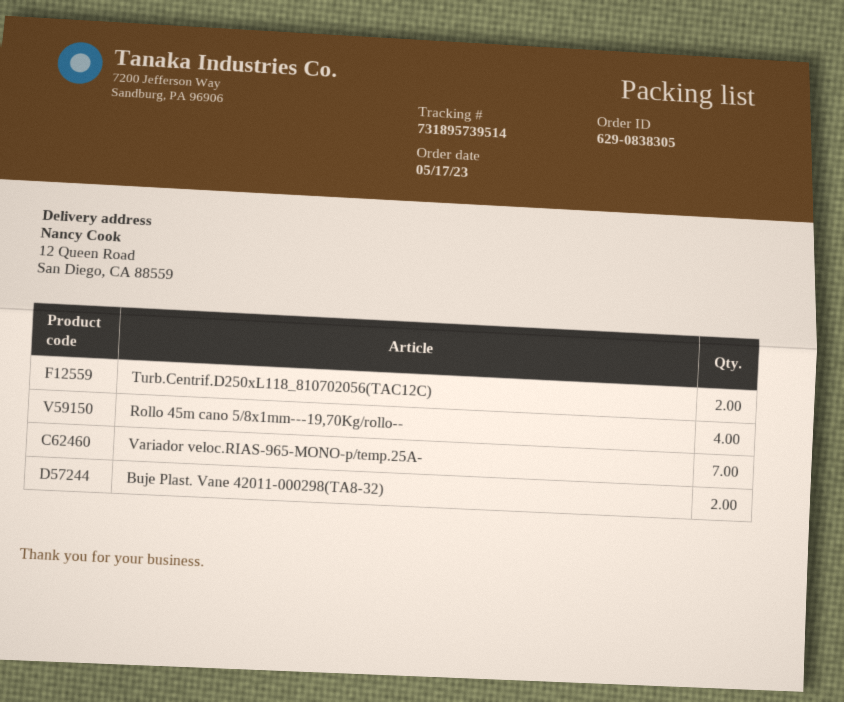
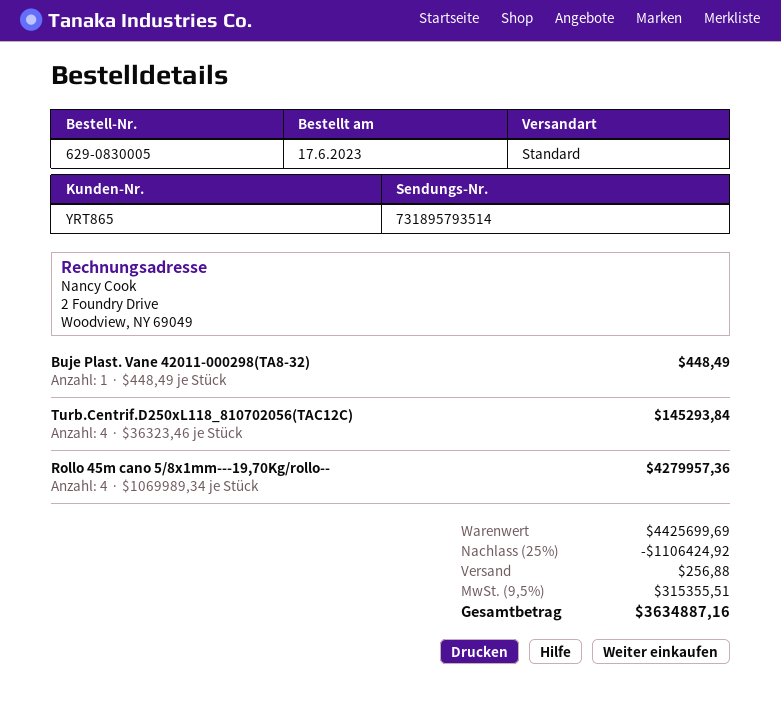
order number: 629-0838305 -> 629-0830005
order date: 2023-05-17 -> 2023-06-17
tracking number: 731895739514 -> 731895793514
Turb.Centrif.D250xL118_810702056(TAC12C): 2 -> 4
Variador veloc.RIAS-965-MONO-p/temp.25A-: 7 -> none
Buje Plast. Vane 42011-000298(TA8-32): 2 -> 1

